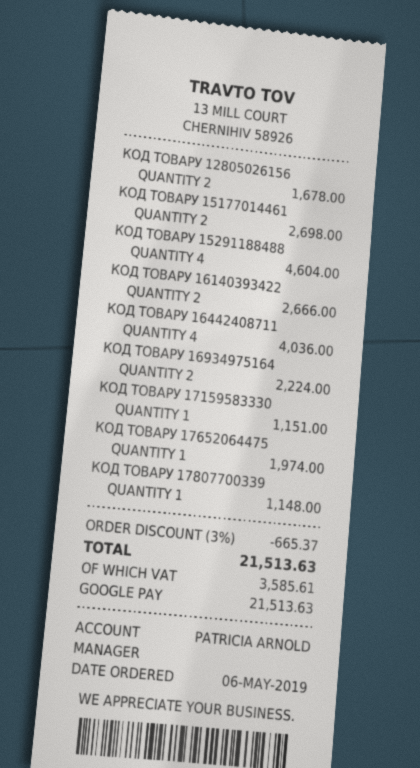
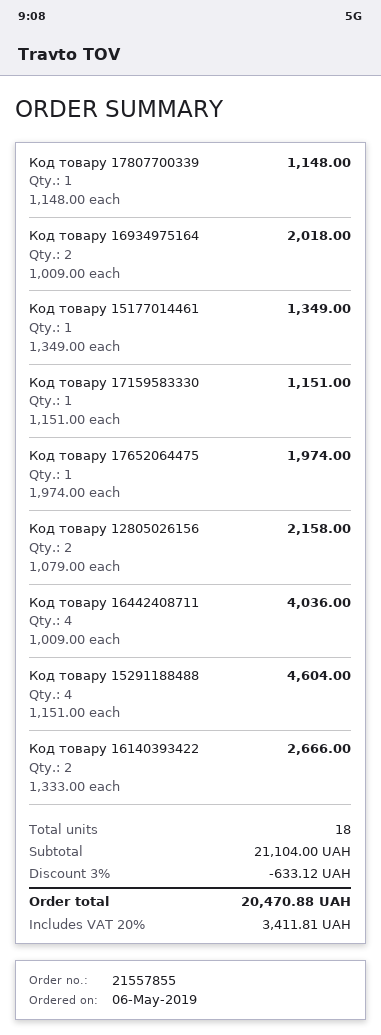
КОД ТОВАРУ 12805026156: 2 for 1678.00 -> 2 for 2158.00
КОД ТОВАРУ 15177014461: 2 for 2698.00 -> 1 for 1349.00
КОД ТОВАРУ 16934975164: 2 for 2224.00 -> 2 for 2018.00
discount: 3% = 665.37 -> 3% = 633.12
tax: 3585.61 -> 3411.81
total: 21513.63 -> 20470.88

